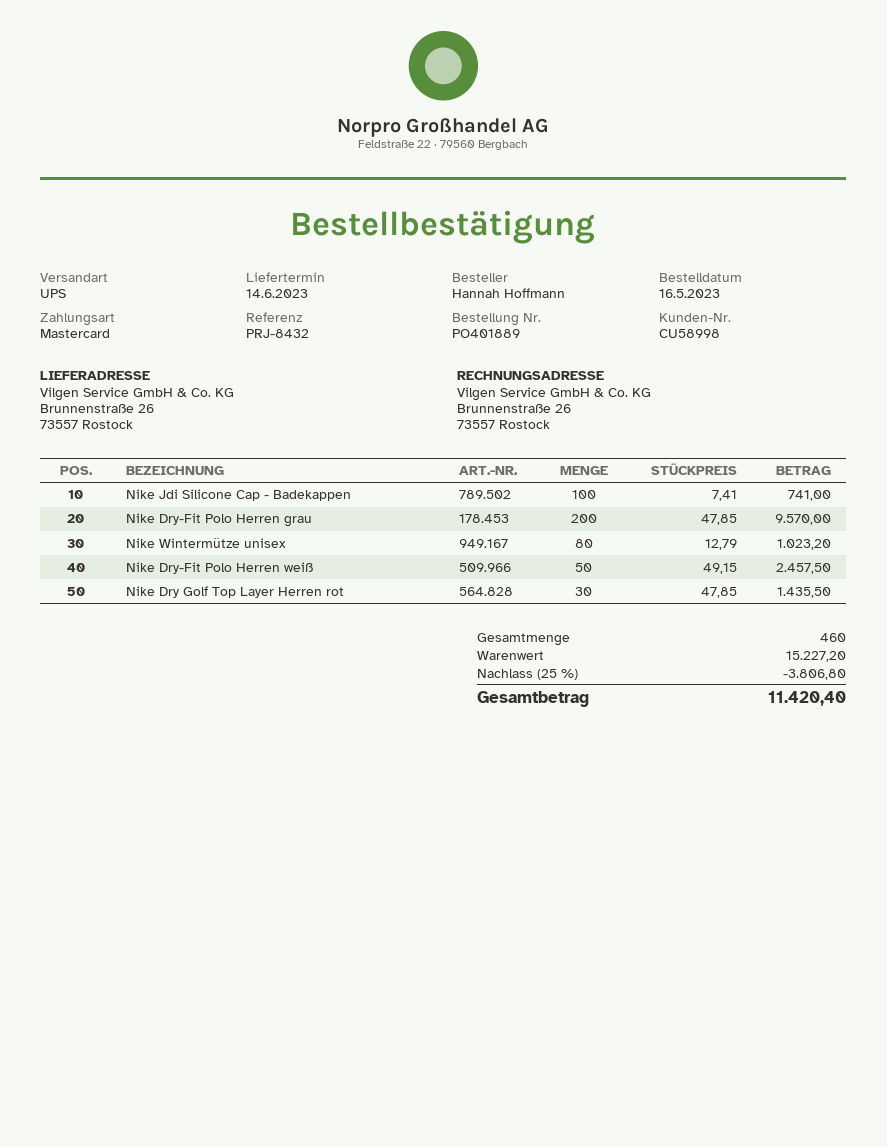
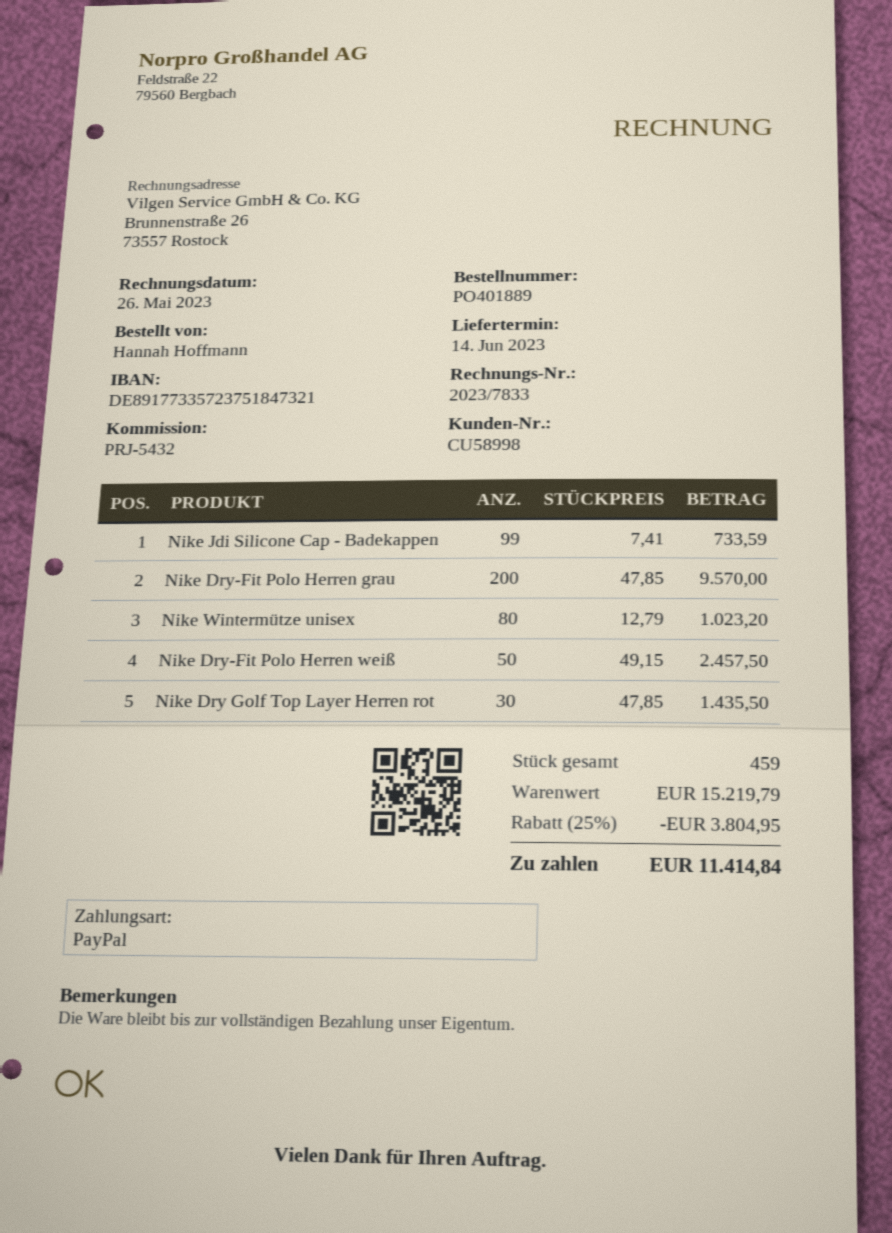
reference: PRJ-8432 -> PRJ-5432
payment method: Mastercard -> PayPal
Nike Jdi Silicone Cap - Badekappen: 100 x 7.41 = 741.00 -> 99 x 7.41 = 733.59
total quantity: 460 -> 459
subtotal: 15227.20 -> 15219.79
discount: 25% = 3806.80 -> 25% = 3804.95
total: 11420.40 -> 11414.84

